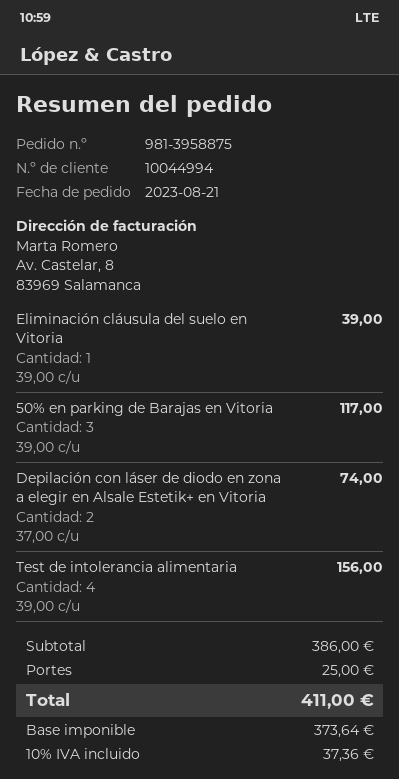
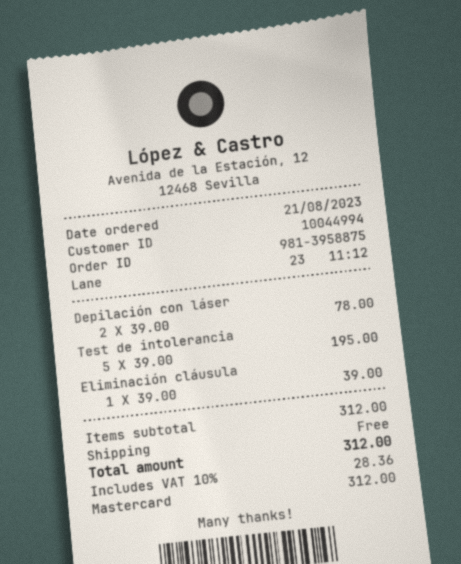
50% en parking de Barajas en Vitoria: 3 x 39.00 = 117.00 -> none
Depilación con láser de diodo en zona a elegir en Alsale Estetik+ en Vitoria: 2 x 37.00 = 74.00 -> 2 x 39.00 = 78.00
Test de intolerancia alimentaria: 4 x 39.00 = 156.00 -> 5 x 39.00 = 195.00
subtotal: 386.00 -> 312.00
shipping: 25.00 -> 0.00
tax: 10% = 37.36 -> 10% = 28.36
total: 411.00 -> 312.00

